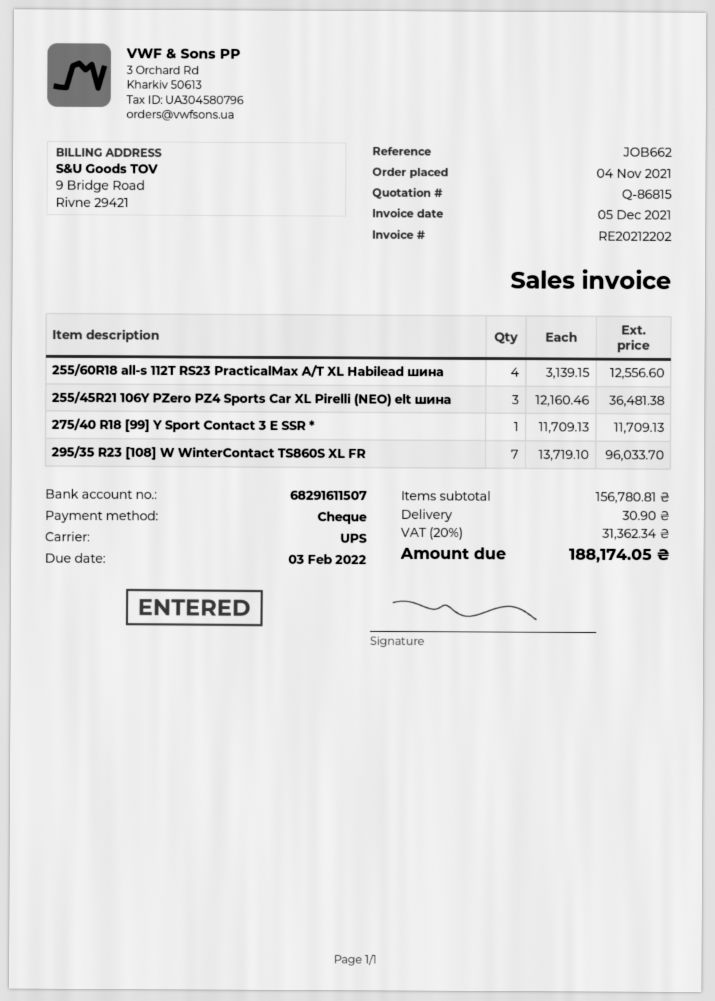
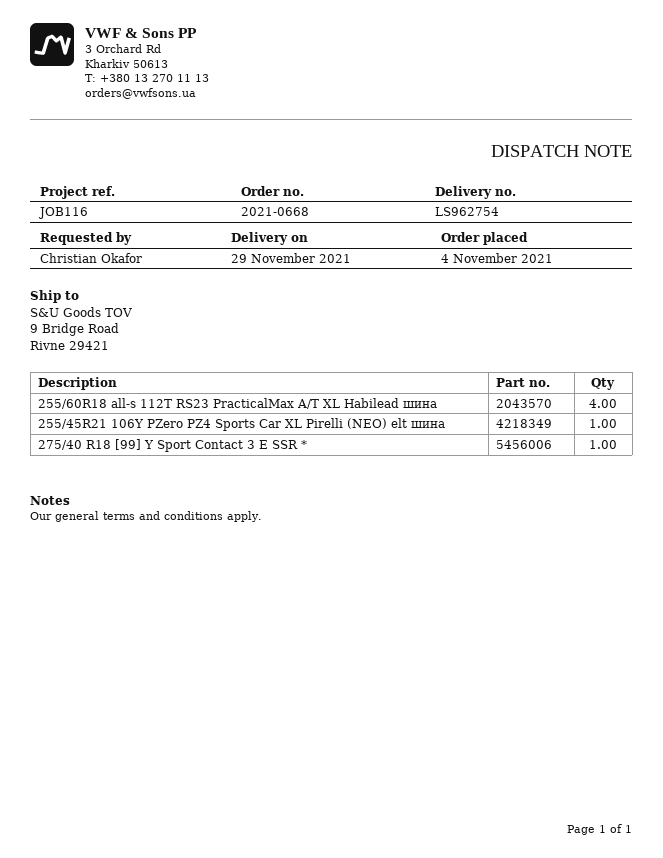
reference: JOB662 -> JOB116
255/45R21 106Y PZero PZ4 Sports Car XL Pirelli (NEO) elt шина: 3 -> 1
295/35 R23 [108] W WinterContact TS860S XL FR: 7 -> none

